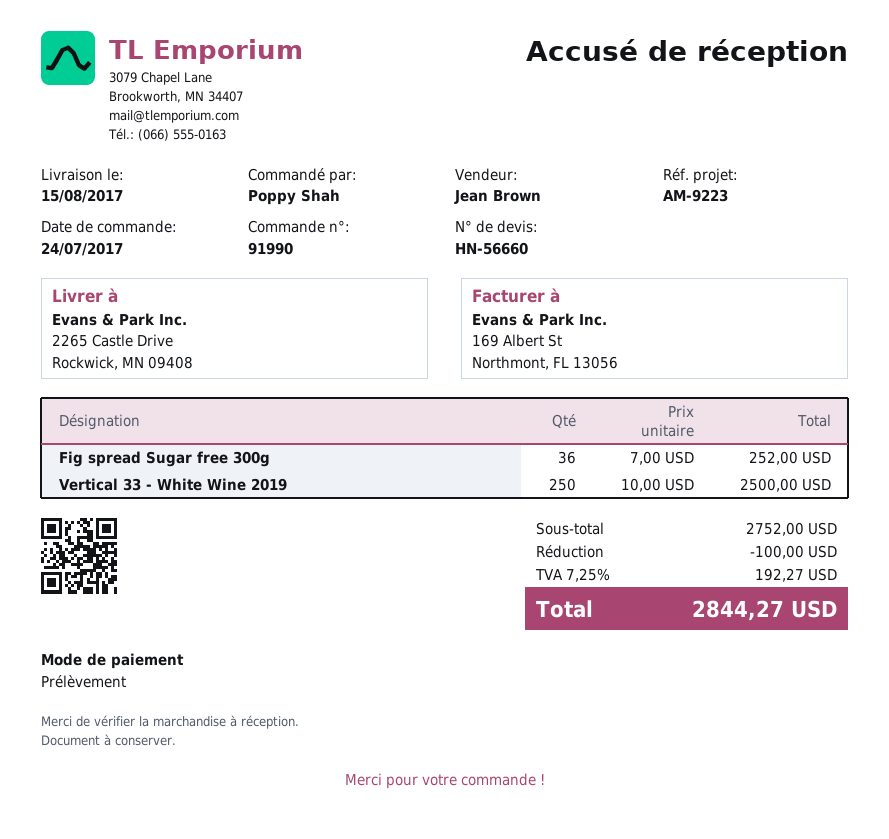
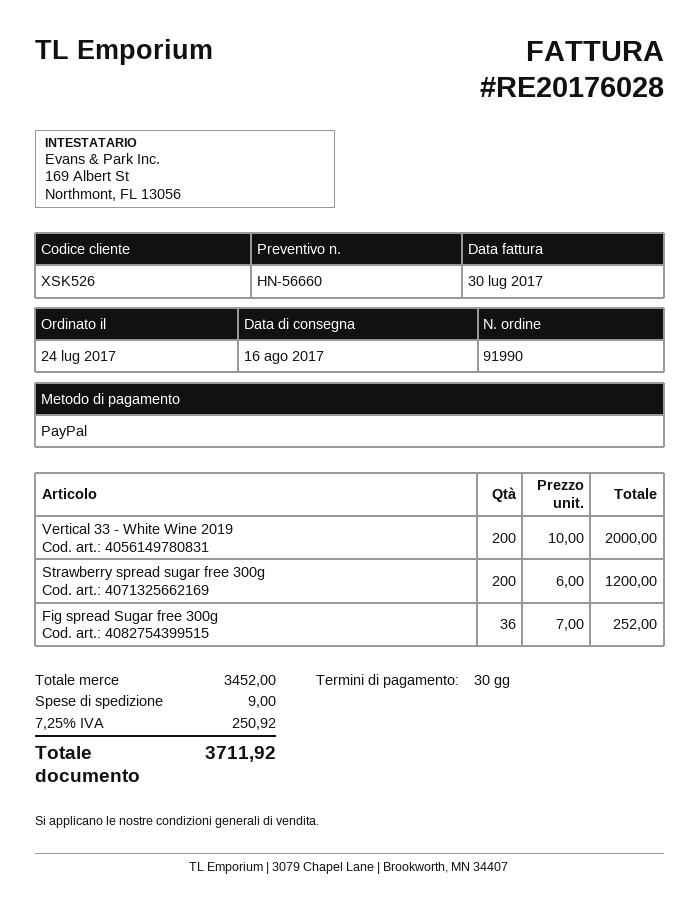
delivery date: 2017-08-15 -> 2017-08-16
payment method: direct debit -> PayPal
Vertical 33 - White Wine 2019: 250 x 10.00 = 2500.00 -> 200 x 10.00 = 2000.00
Strawberry spread sugar free 300g: none -> 200 x 6.00 = 1200.00
subtotal: 2752.00 -> 3452.00
discount: 100.00 -> none
shipping: none -> 9.00
tax: 7.25% = 192.27 -> 7.25% = 250.92
total: 2844.27 -> 3711.92

